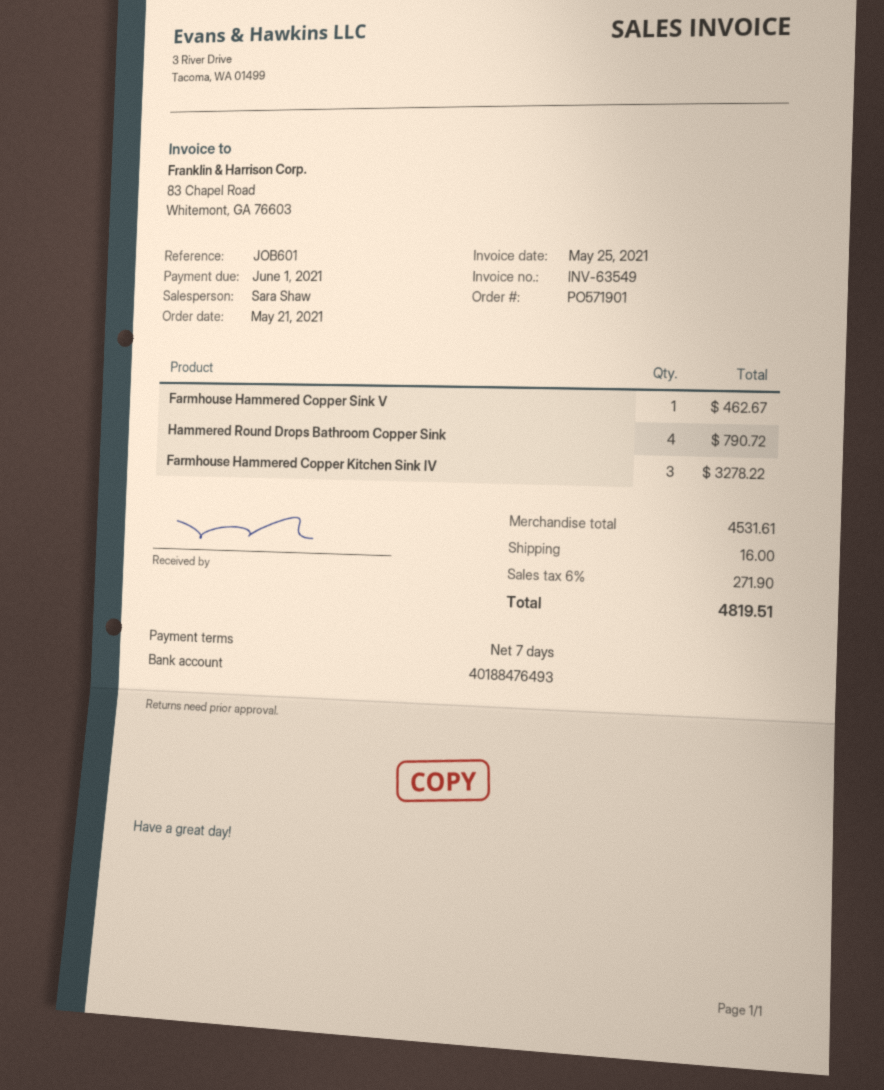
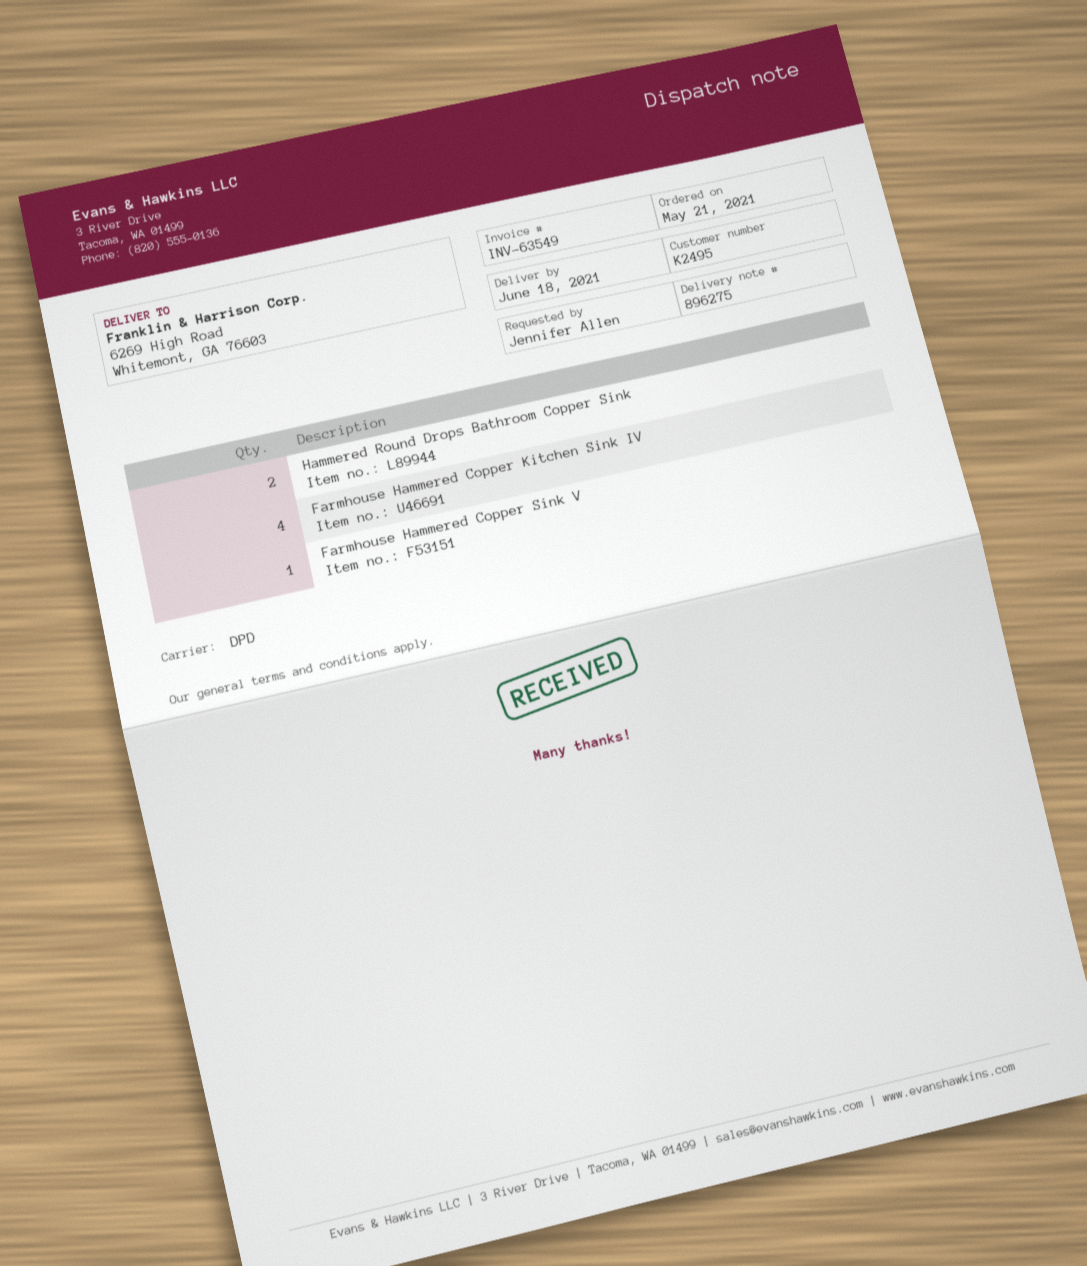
Hammered Round Drops Bathroom Copper Sink: 4 -> 2
Farmhouse Hammered Copper Kitchen Sink IV: 3 -> 4

